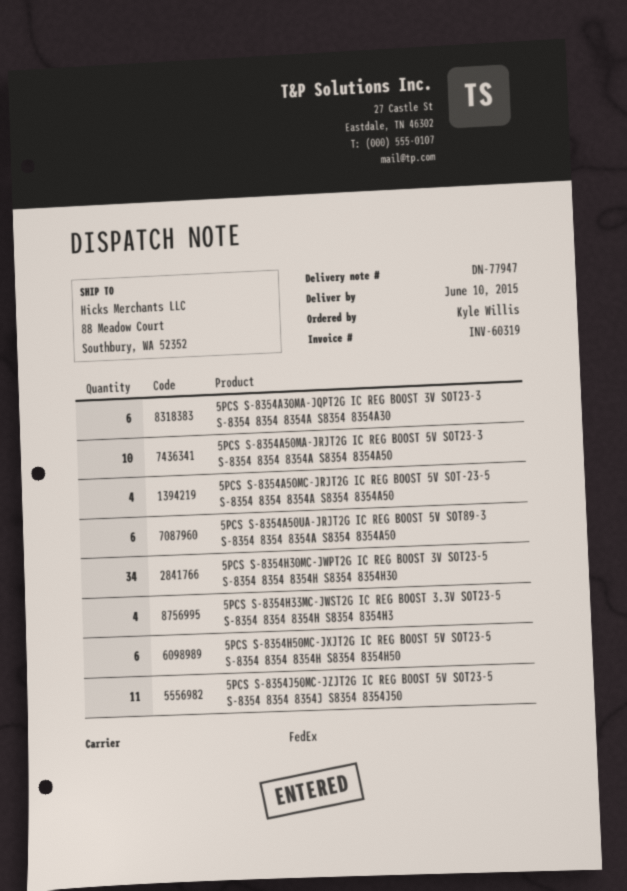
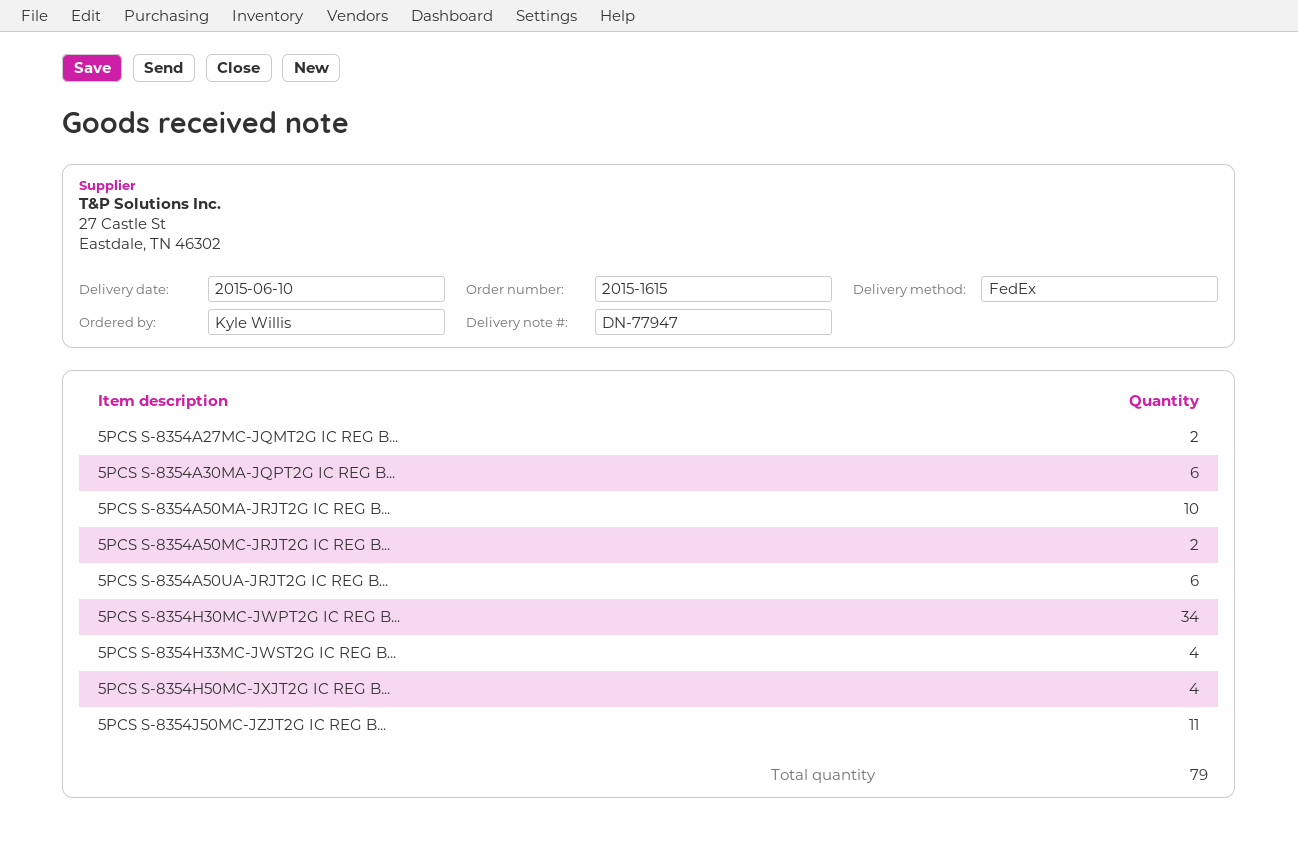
5PCS S-8354A50MC-JRJT2G IC REG BOOST 5V SOT-23-5 S-8354 8354 8354A S8354 8354A50: 4 -> 2
5PCS S-8354H50MC-JXJT2G IC REG BOOST 5V SOT23-5 S-8354 8354 8354H S8354 8354H50: 6 -> 4
5PCS S-8354A27MC-JQMT2G IC REG B...: none -> 2

